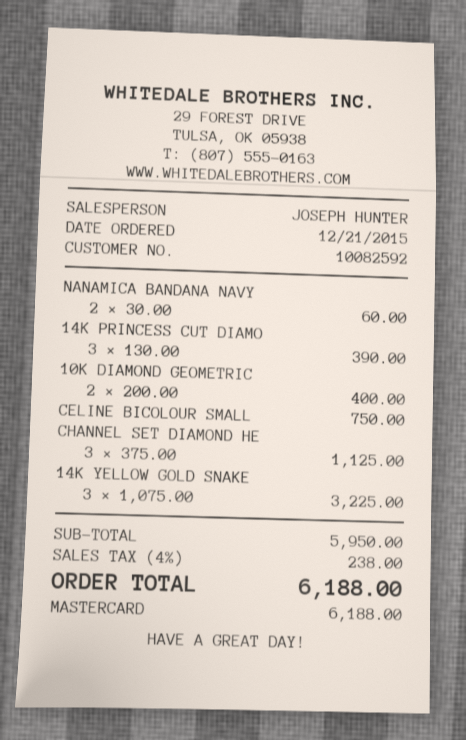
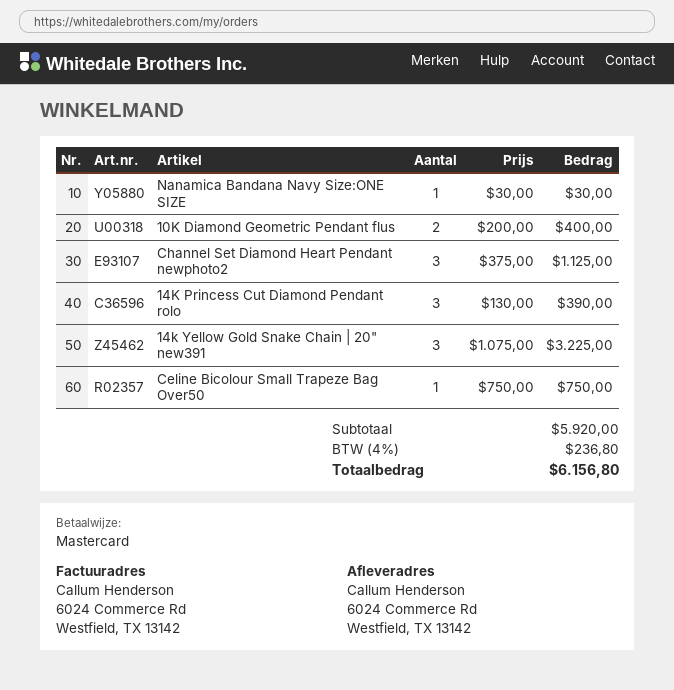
NANAMICA BANDANA NAVY: 2 x 30.00 = 60.00 -> 1 x 30.00 = 30.00
subtotal: 5950.00 -> 5920.00
tax: 4% = 238.00 -> 4% = 236.80
total: 6188.00 -> 6156.80

